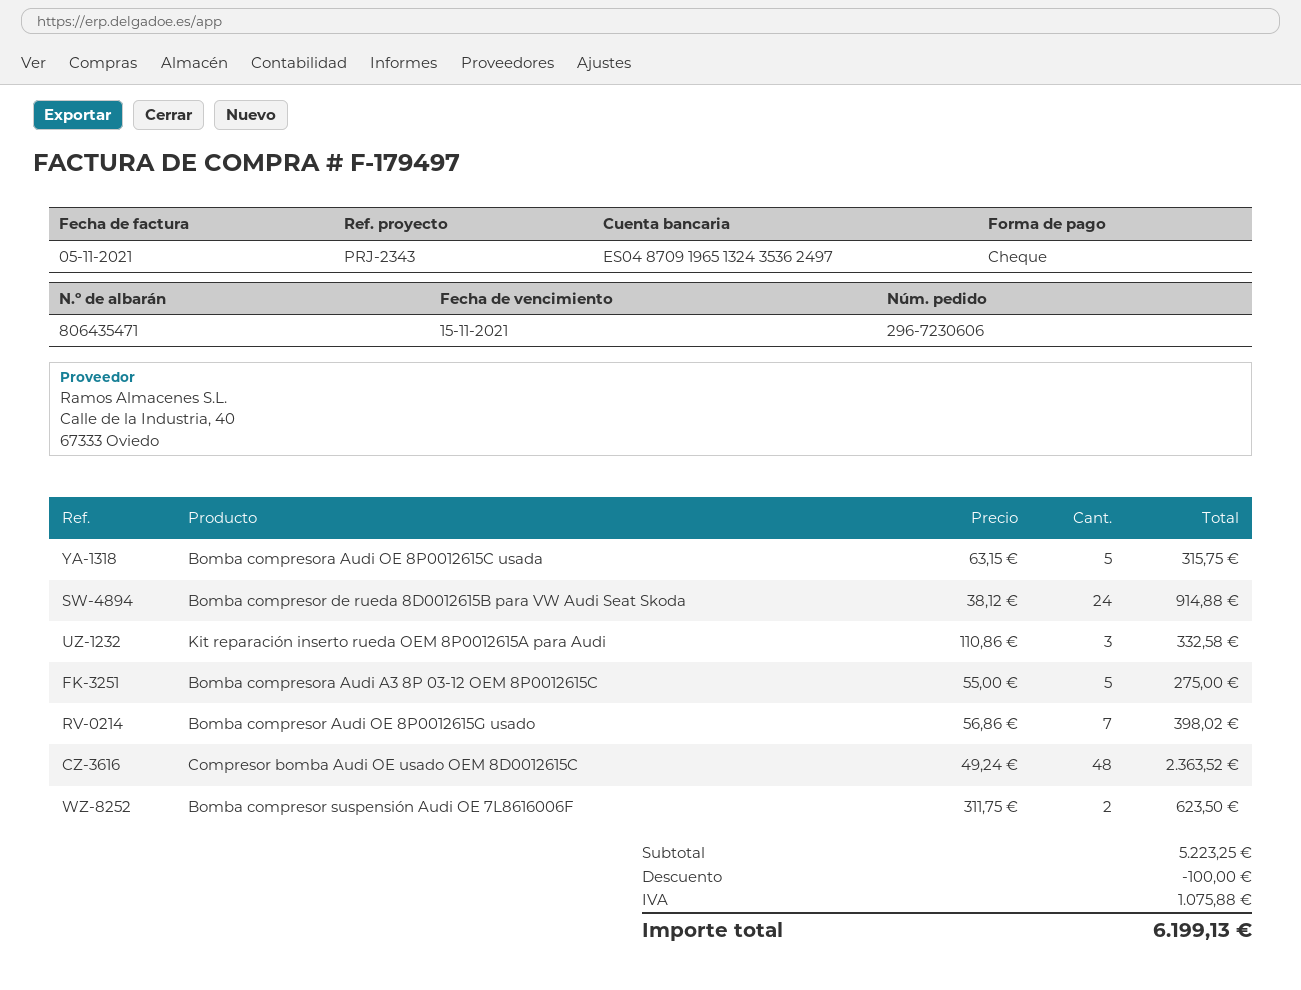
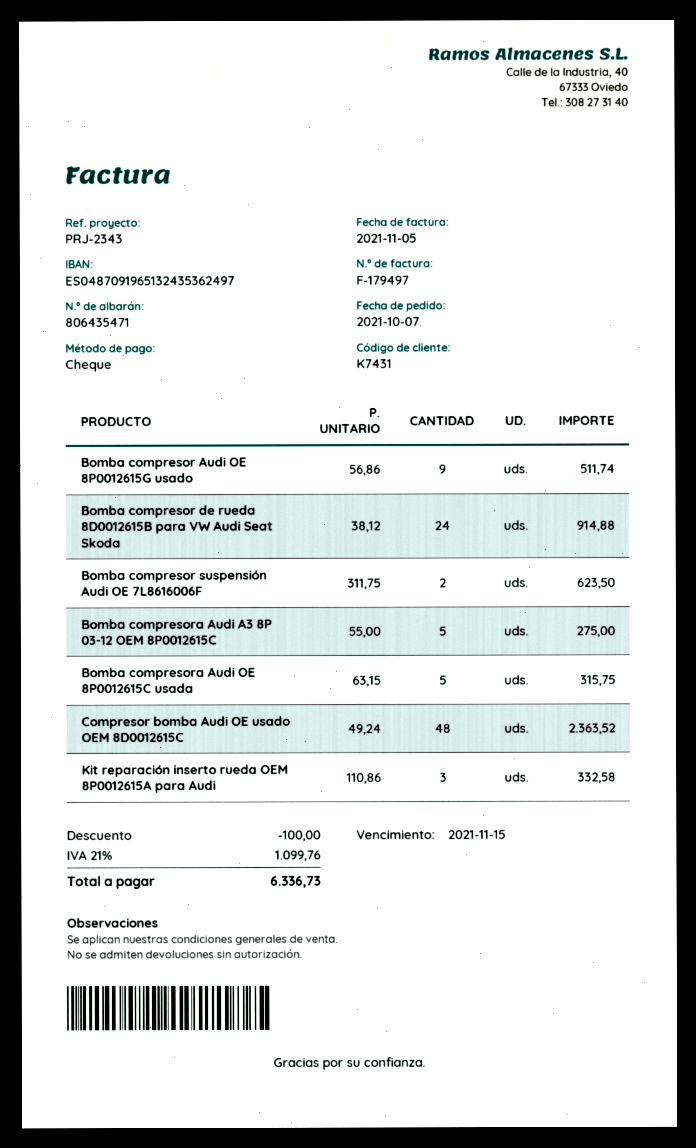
Bomba compresor Audi OE 8P0012615G usado: 7 x 56.86 = 398.02 -> 9 x 56.86 = 511.74
tax: 1075.88 -> 1099.76
total: 6199.13 -> 6336.73

